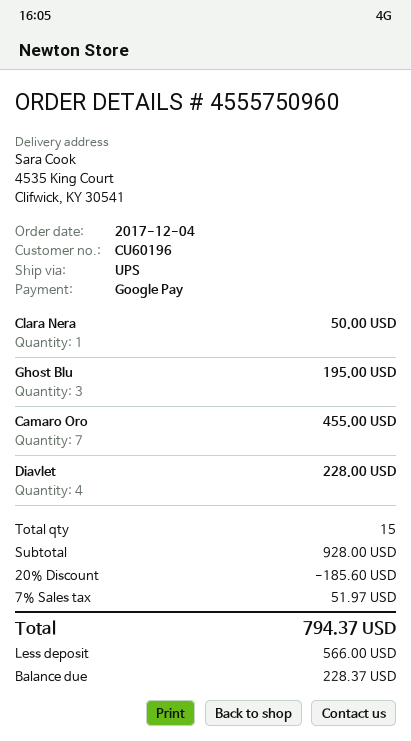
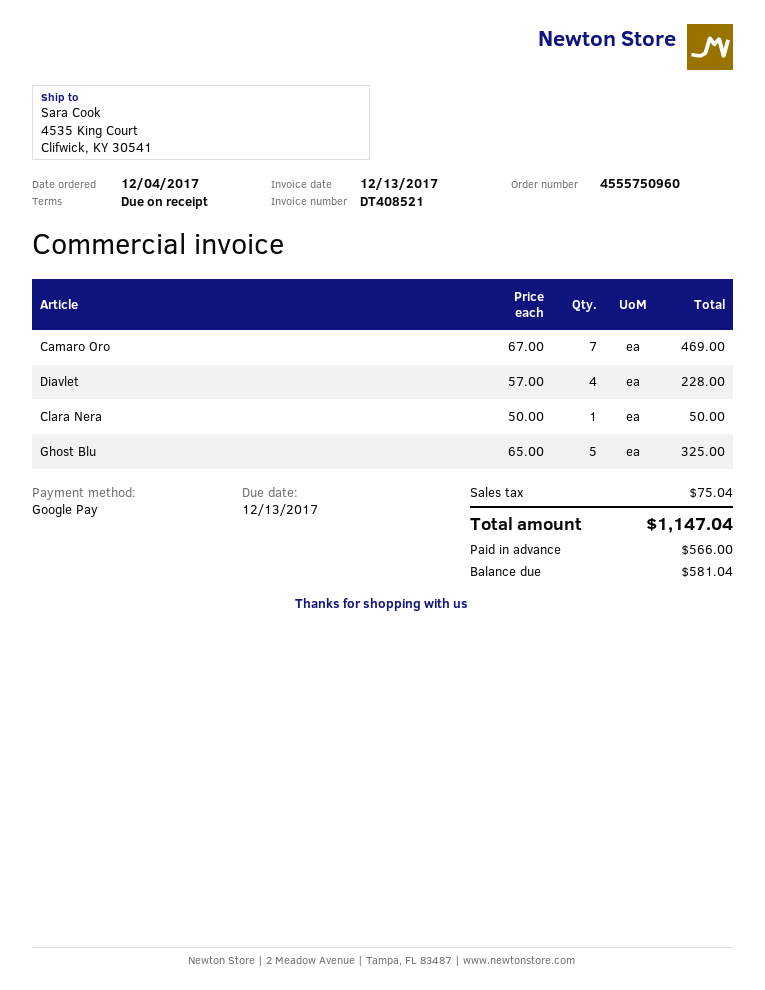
Ghost Blu: 3 for 195.00 -> 5 for 325.00
Camaro Oro: 7 for 455.00 -> 7 for 469.00
discount: 20% = 185.60 -> none
tax: 51.97 -> 75.04
total: 794.37 -> 1147.04
balance: 228.37 -> 581.04

